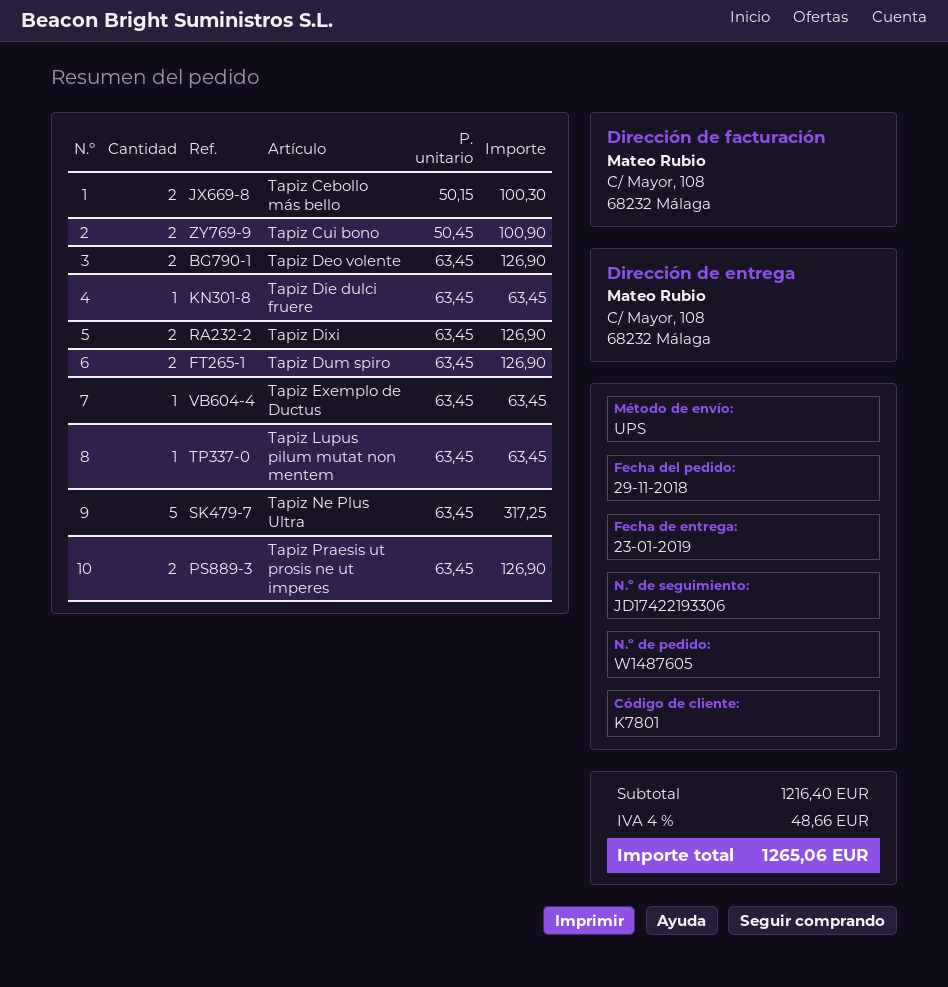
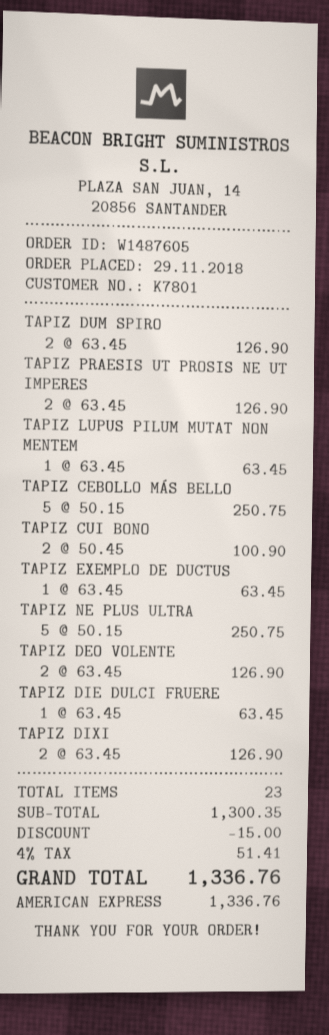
Tapiz Cebollo más bello: 2 x 50.15 = 100.30 -> 5 x 50.15 = 250.75
Tapiz Ne Plus Ultra: 5 x 63.45 = 317.25 -> 5 x 50.15 = 250.75
subtotal: 1216.40 -> 1300.35
discount: none -> 15.00
tax: 4% = 48.66 -> 4% = 51.41
total: 1265.06 -> 1336.76

